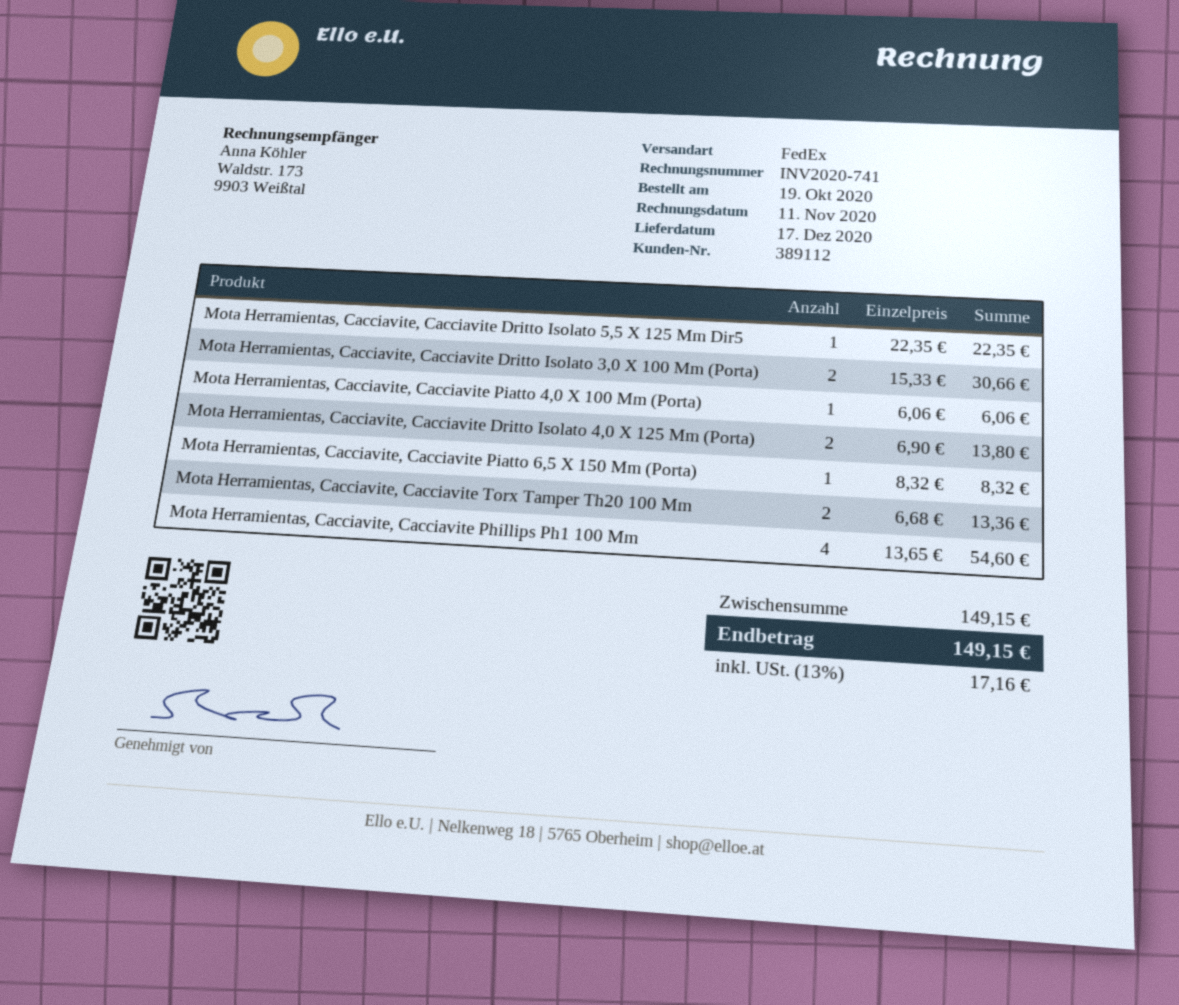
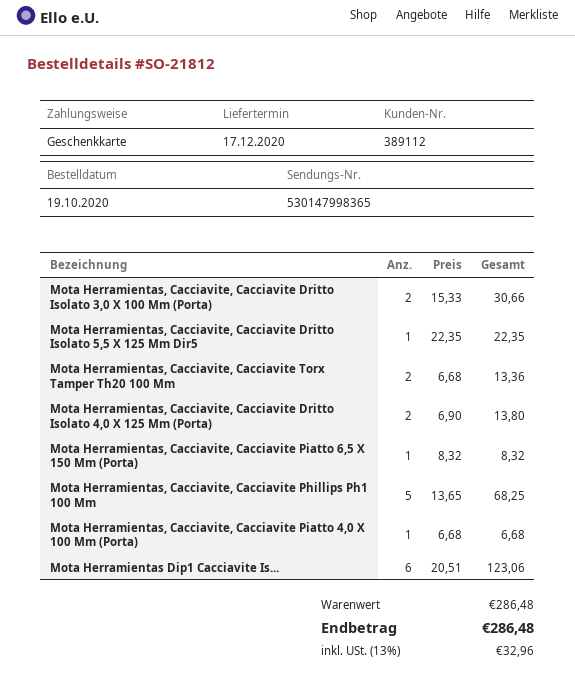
Mota Herramientas, Cacciavite, Cacciavite Piatto 4,0 X 100 Mm (Porta): 1 x 6.06 = 6.06 -> 1 x 6.68 = 6.68
Mota Herramientas, Cacciavite, Cacciavite Phillips Ph1 100 Mm: 4 x 13.65 = 54.60 -> 5 x 13.65 = 68.25
Mota Herramientas Dip1 Cacciavite Is...: none -> 6 x 20.51 = 123.06
subtotal: 149.15 -> 286.48
tax: 13% = 17.16 -> 13% = 32.96
total: 149.15 -> 286.48

